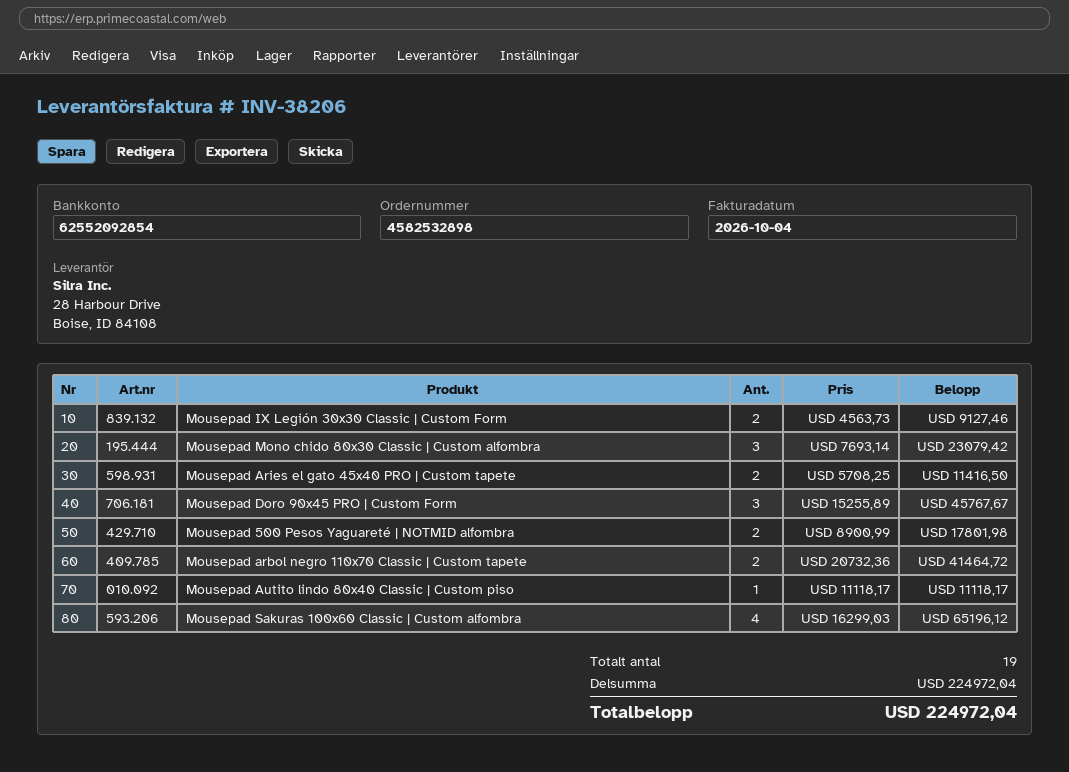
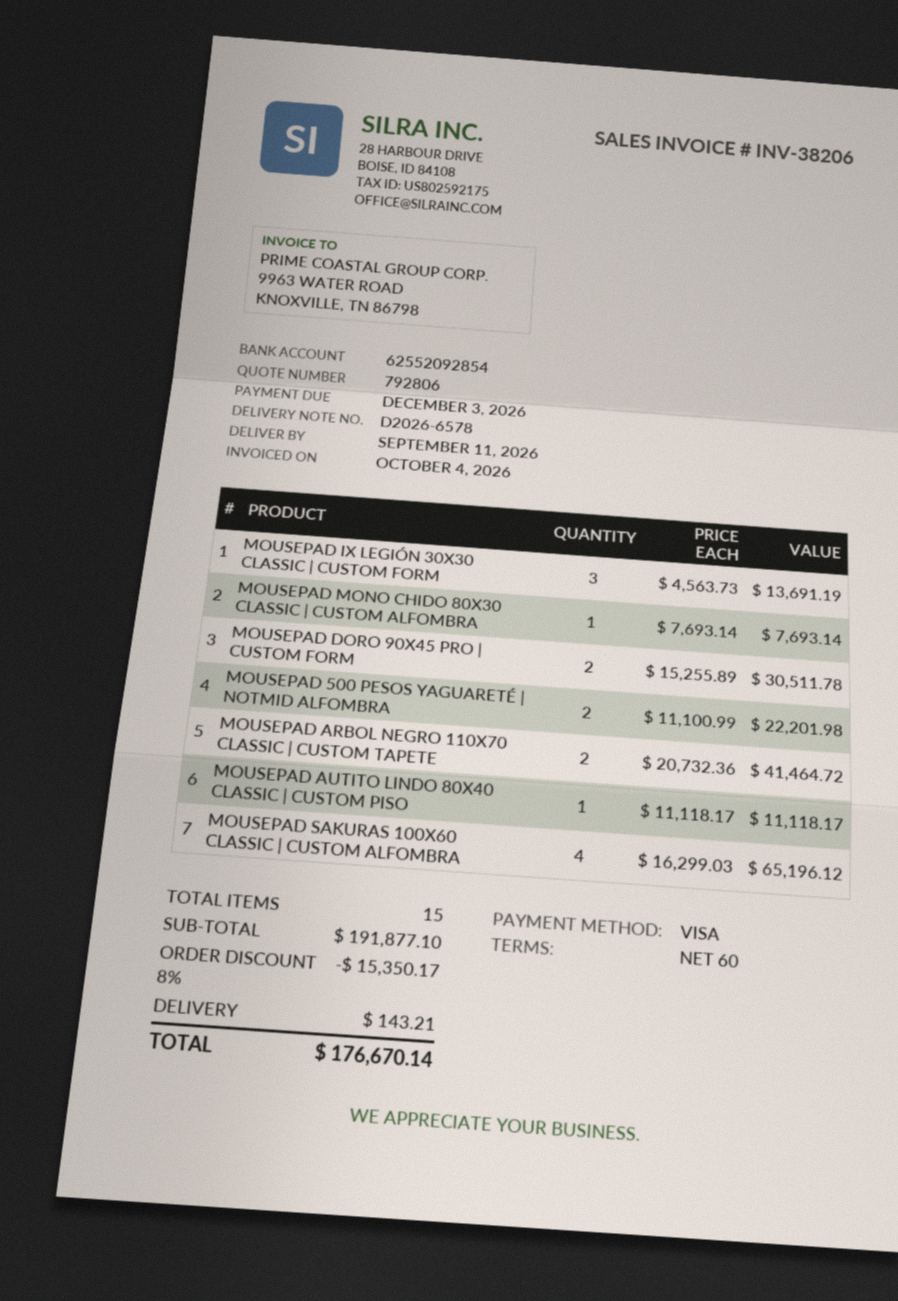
Mousepad IX Legión 30x30 Classic | Custom Form: 2 x 4563.73 = 9127.46 -> 3 x 4563.73 = 13691.19
Mousepad Mono chido 80x30 Classic | Custom alfombra: 3 x 7693.14 = 23079.42 -> 1 x 7693.14 = 7693.14
Mousepad Aries el gato 45x40 PRO | Custom tapete: 2 x 5708.25 = 11416.50 -> none
Mousepad Doro 90x45 PRO | Custom Form: 3 x 15255.89 = 45767.67 -> 2 x 15255.89 = 30511.78
Mousepad 500 Pesos Yaguareté | NOTMID alfombra: 2 x 8900.99 = 17801.98 -> 2 x 11100.99 = 22201.98
total quantity: 19 -> 15
subtotal: 224972.04 -> 191877.10
discount: none -> 8% = 15350.17
shipping: none -> 143.21
total: 224972.04 -> 176670.14

